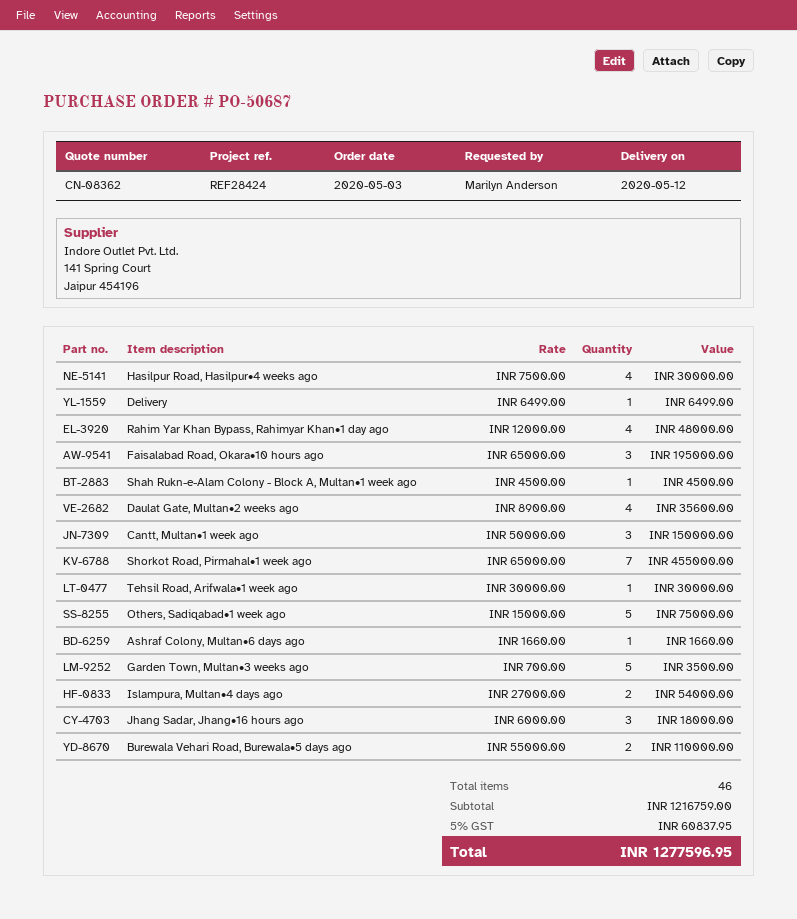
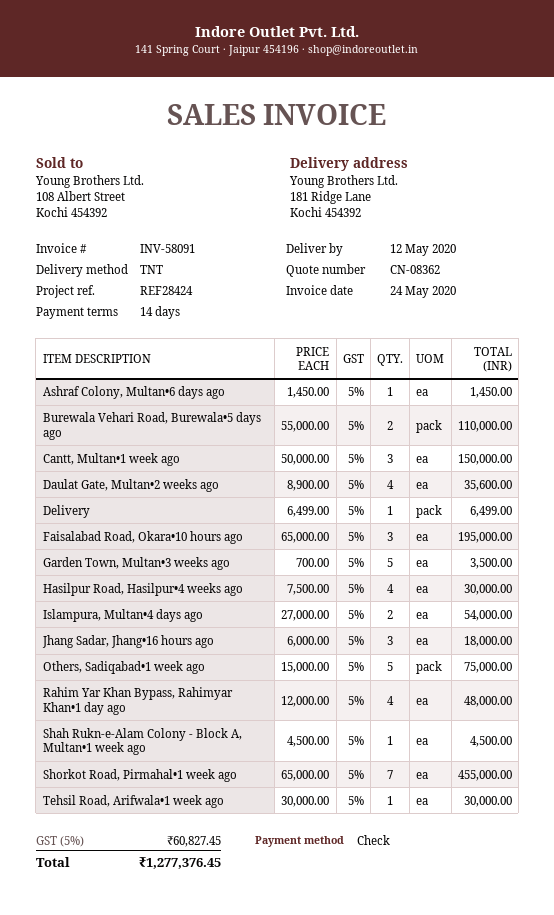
Ashraf Colony, Multan•6 days ago: 1 x 1660.00 = 1660.00 -> 1 x 1450.00 = 1450.00
tax: 5% = 60837.95 -> 5% = 60827.45
total: 1277596.95 -> 1277376.45

